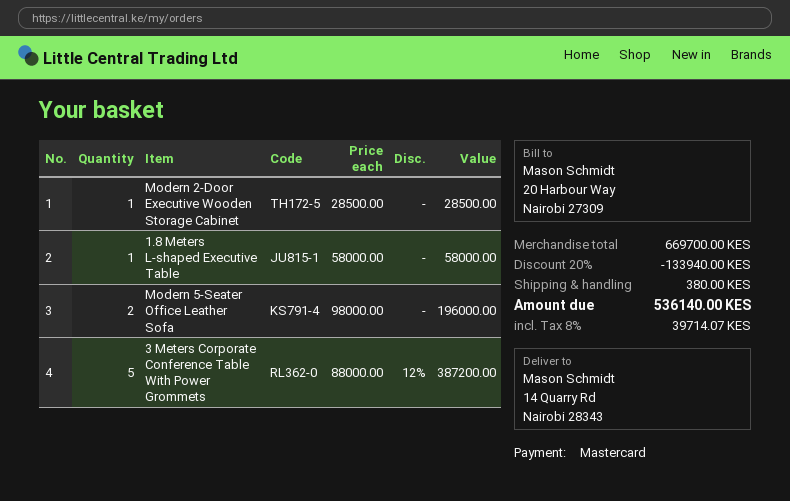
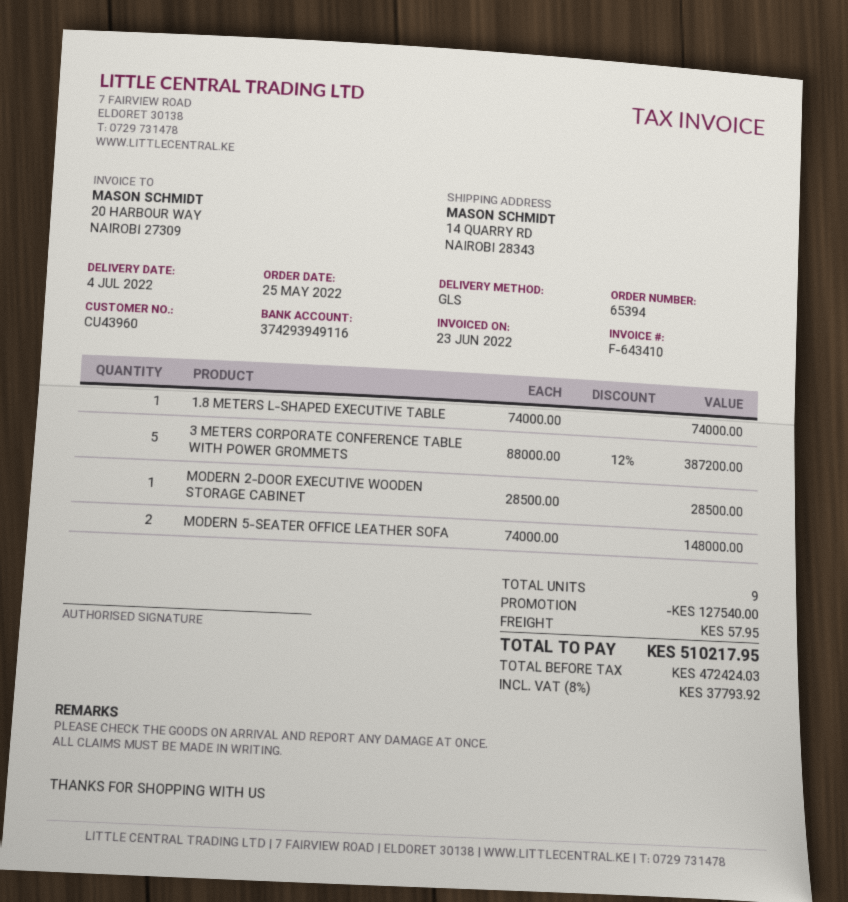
1.8 Meters L-shaped Executive Table: 1 x 58000.00 = 58000.00 -> 1 x 74000.00 = 74000.00
Modern 5-Seater Office Leather Sofa: 2 x 98000.00 = 196000.00 -> 2 x 74000.00 = 148000.00
discount: 133940.00 -> 127540.00
shipping: 380.00 -> 57.95
tax: 8% = 39714.07 -> 8% = 37793.92
total: 536140.00 -> 510217.95

